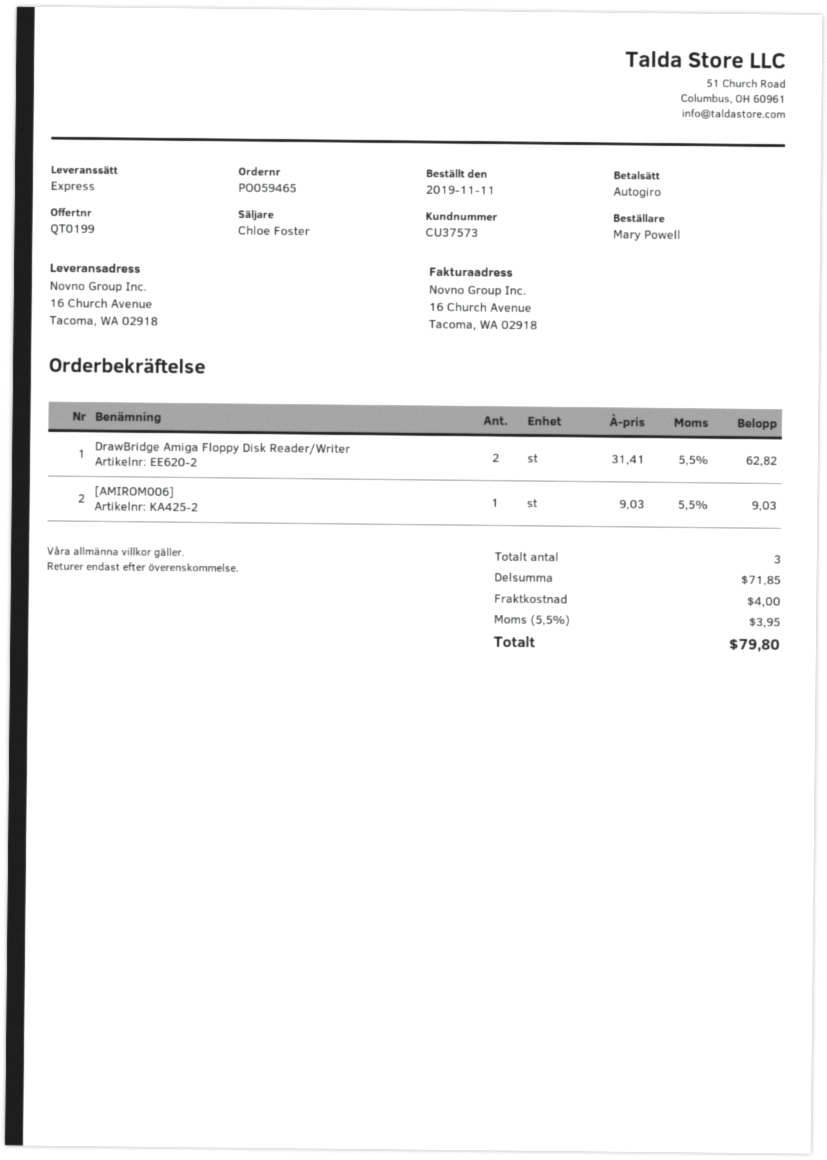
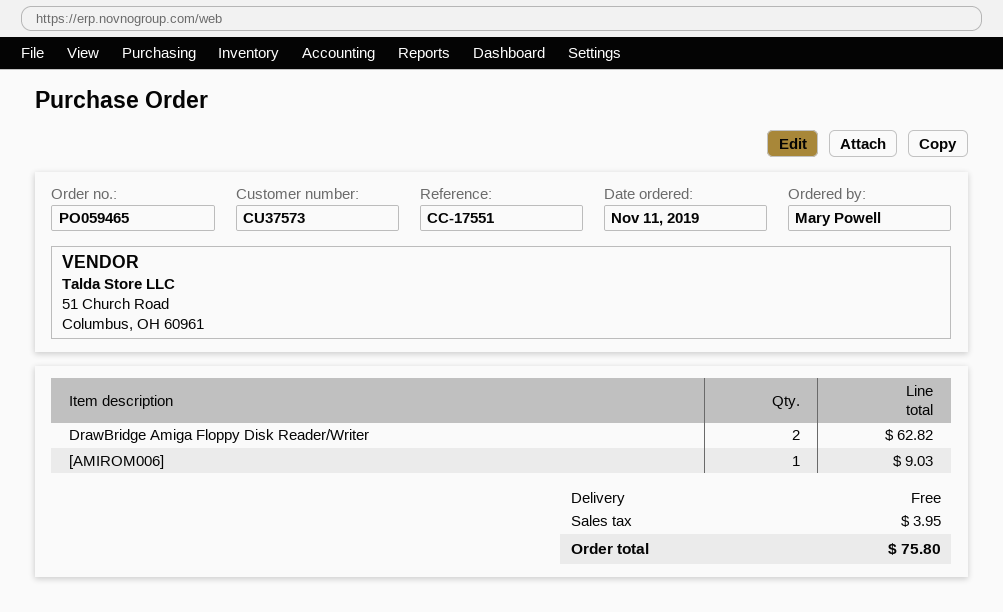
shipping: 4.00 -> 0.00
total: 79.80 -> 75.80

